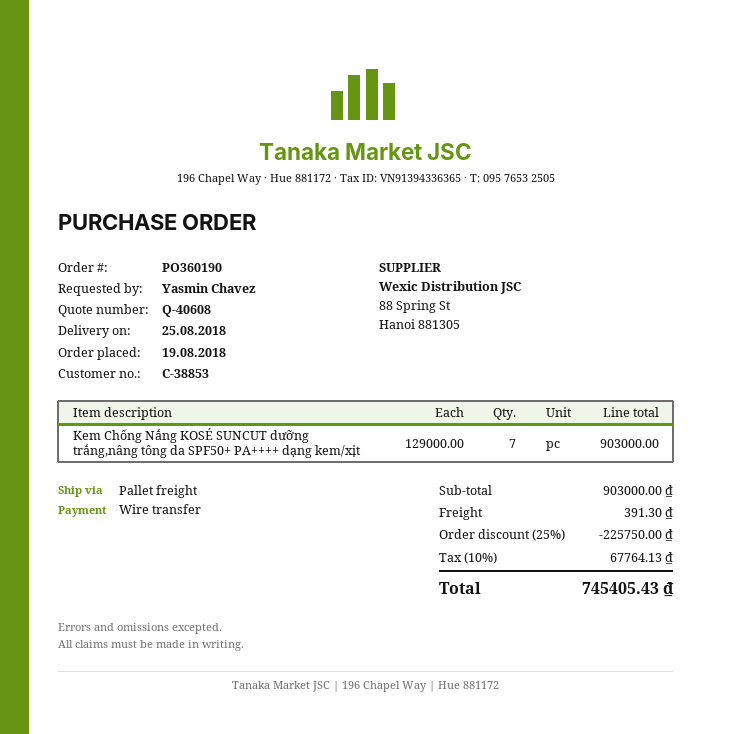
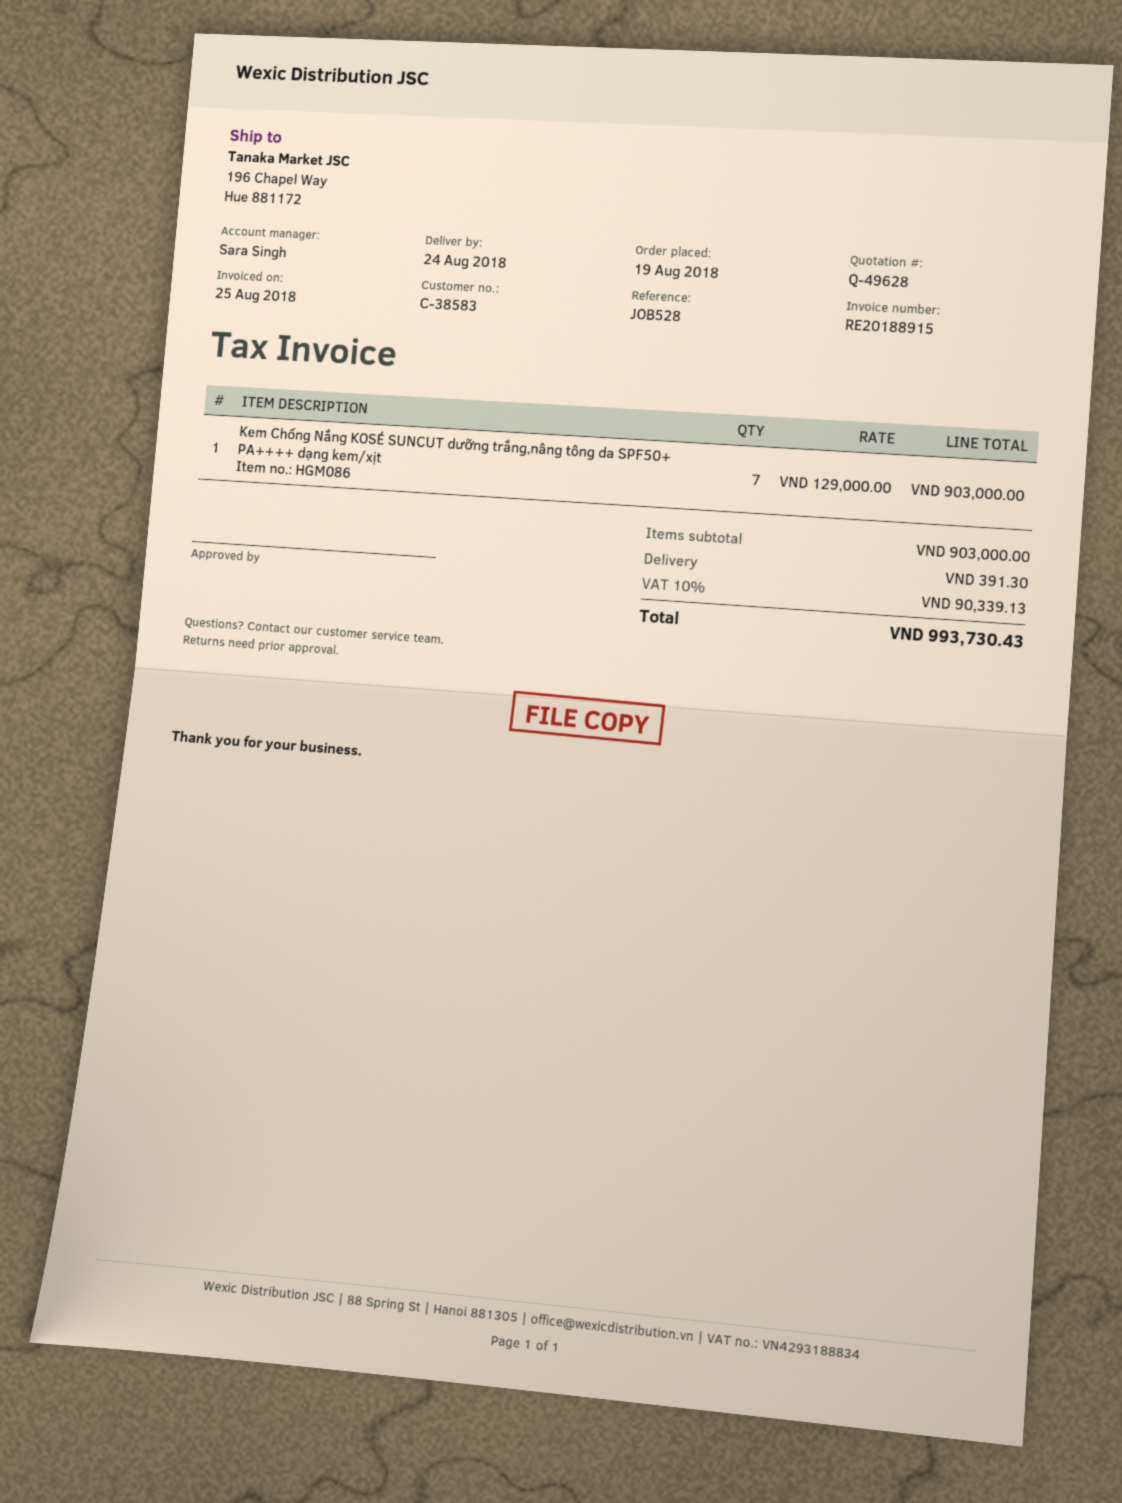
quote number: Q-40608 -> Q-49628
delivery date: 2018-08-25 -> 2018-08-24
customer number: C-38853 -> C-38583
discount: 25% = 225750.00 -> none
tax: 10% = 67764.13 -> 10% = 90339.13
total: 745405.43 -> 993730.43

